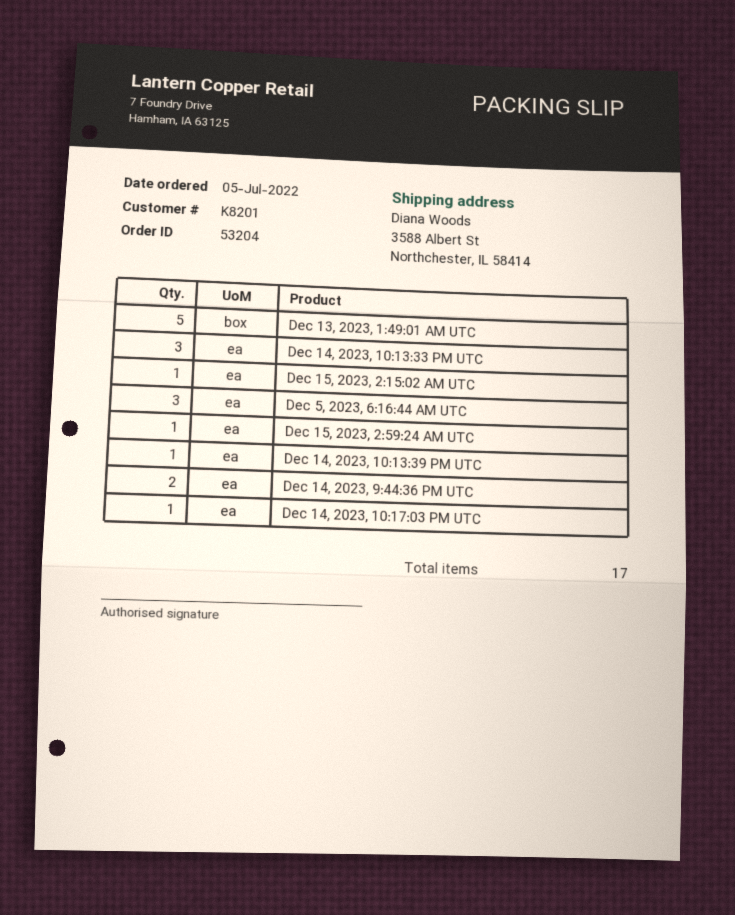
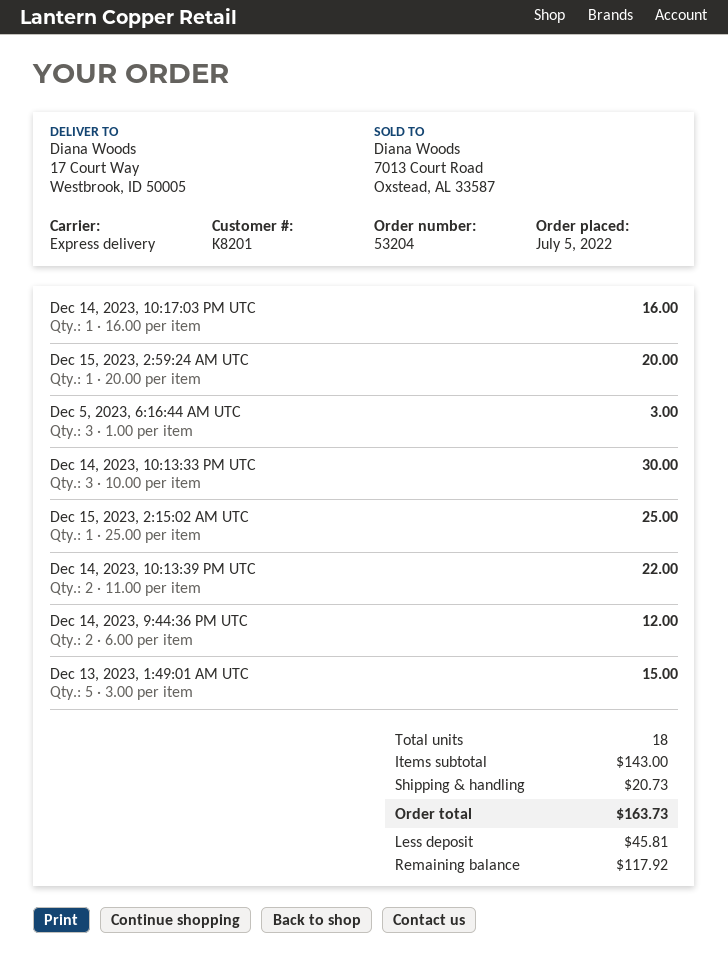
ship to: 3588 Albert St, Northchester, IL 58414 -> 17 Court Way, Westbrook, ID 50005
Dec 14, 2023, 10:13:39 PM UTC: 1 -> 2
total quantity: 17 -> 18

